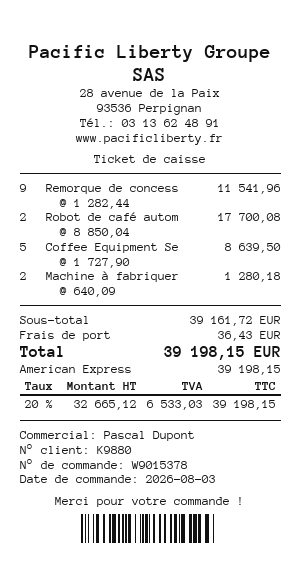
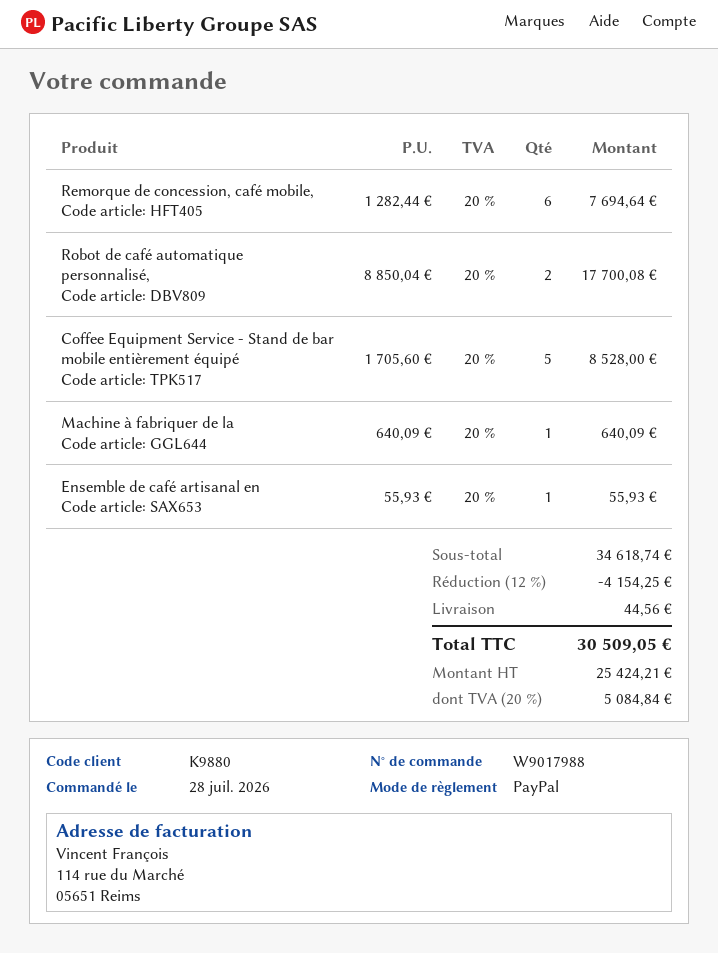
order number: W9015378 -> W9017988
order date: 2026-08-03 -> 2026-07-28
payment method: American Express -> PayPal
Remorque de concess: 9 x 1282.44 = 11541.96 -> 6 x 1282.44 = 7694.64
Coffee Equipment Se: 5 x 1727.90 = 8639.50 -> 5 x 1705.60 = 8528.00
Machine à fabriquer: 2 x 640.09 = 1280.18 -> 1 x 640.09 = 640.09
Ensemble de café artisanal en: none -> 1 x 55.93 = 55.93
subtotal: 39161.72 -> 34618.74
discount: none -> 12% = 4154.25
shipping: 36.43 -> 44.56
net: 32665.12 -> 25424.21
tax: 20% = 6533.03 -> 20% = 5084.84
total: 39198.15 -> 30509.05

